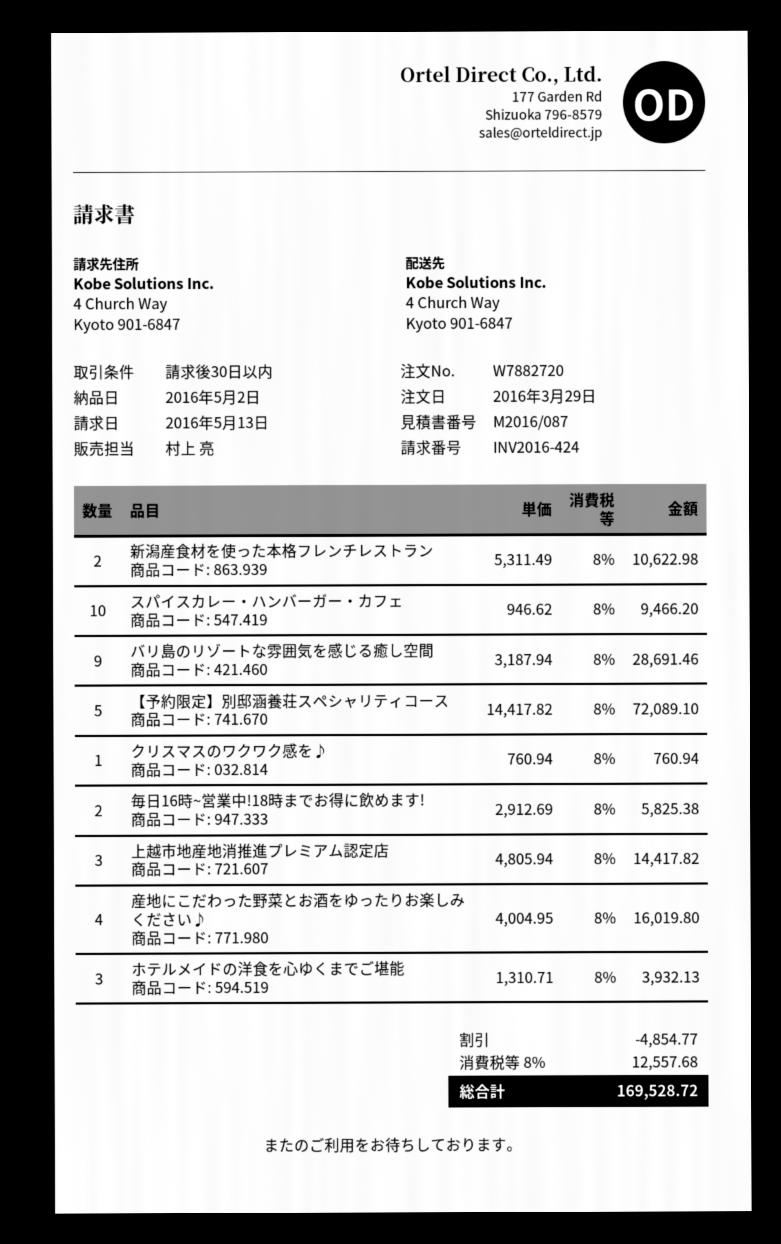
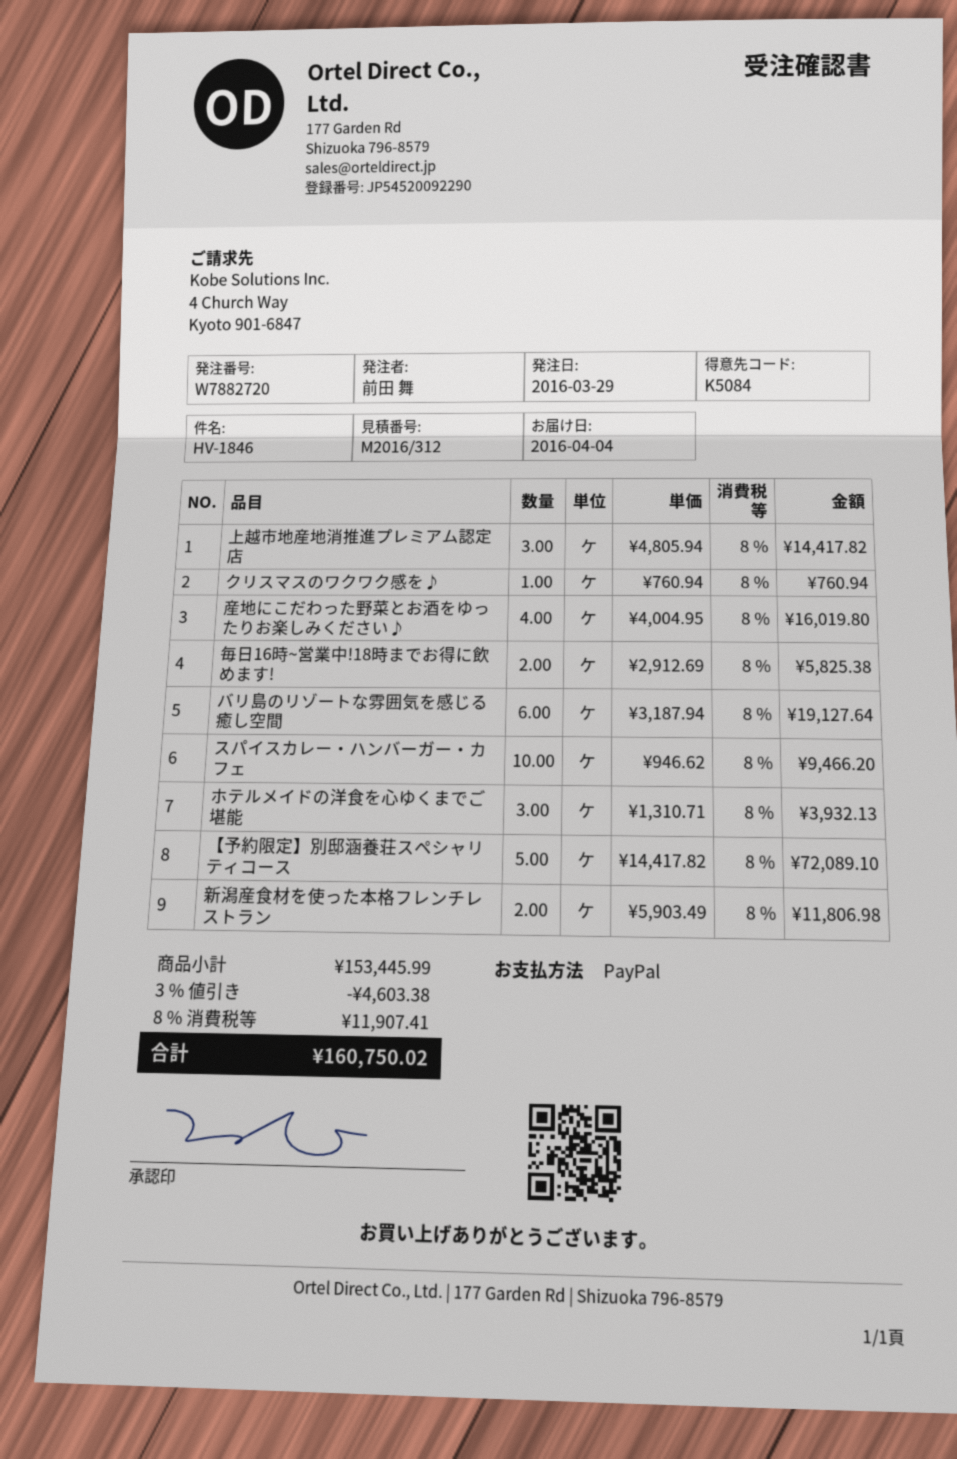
quote number: M2016/087 -> M2016/312
delivery date: 2016-05-02 -> 2016-04-04
新潟産食材を使った本格フレンチレストラン: 2 x 5311.49 = 10622.98 -> 2 x 5903.49 = 11806.98
バリ島のリゾートな雰囲気を感じる癒し空間: 9 x 3187.94 = 28691.46 -> 6 x 3187.94 = 19127.64
discount: 4854.77 -> 4603.38
tax: 8% = 12557.68 -> 8% = 11907.41
total: 169528.72 -> 160750.02

